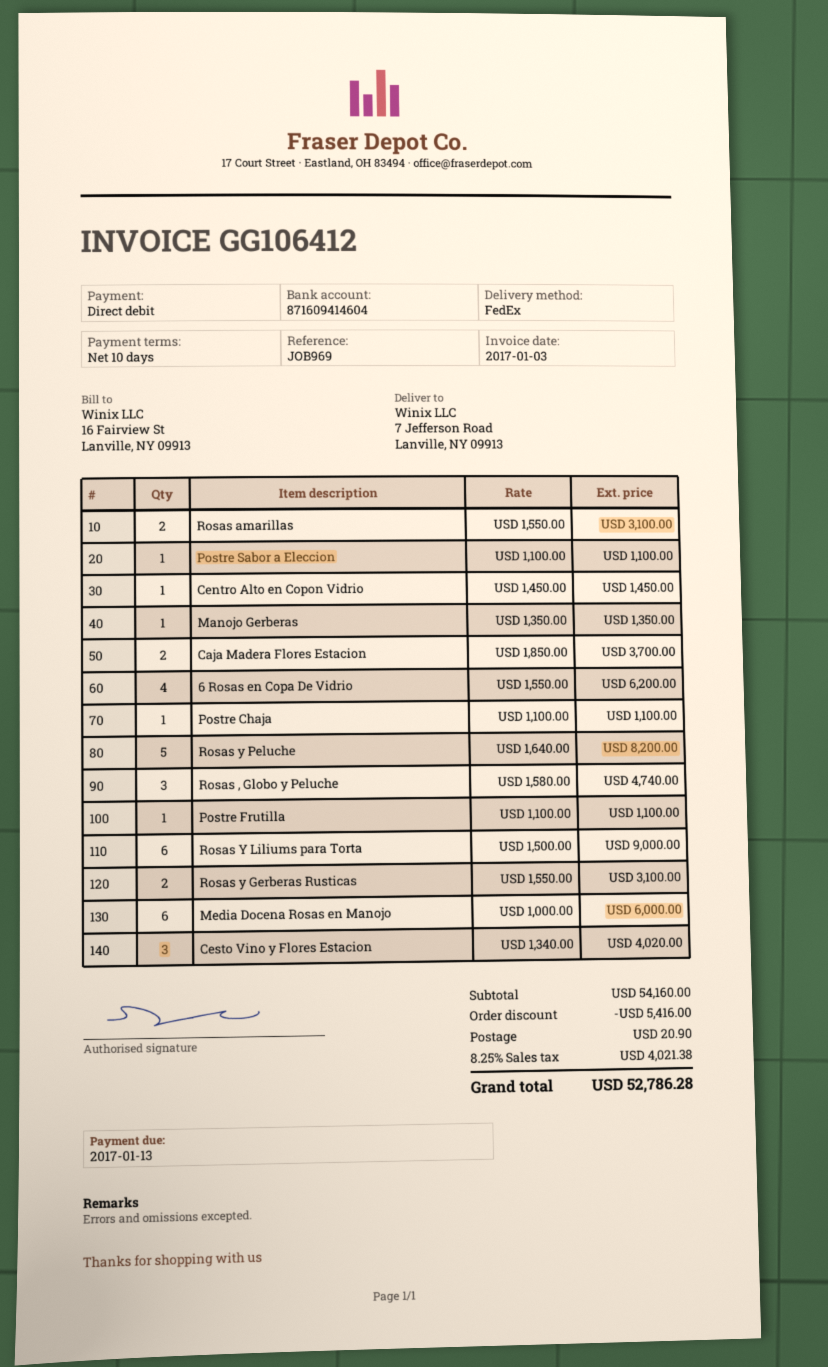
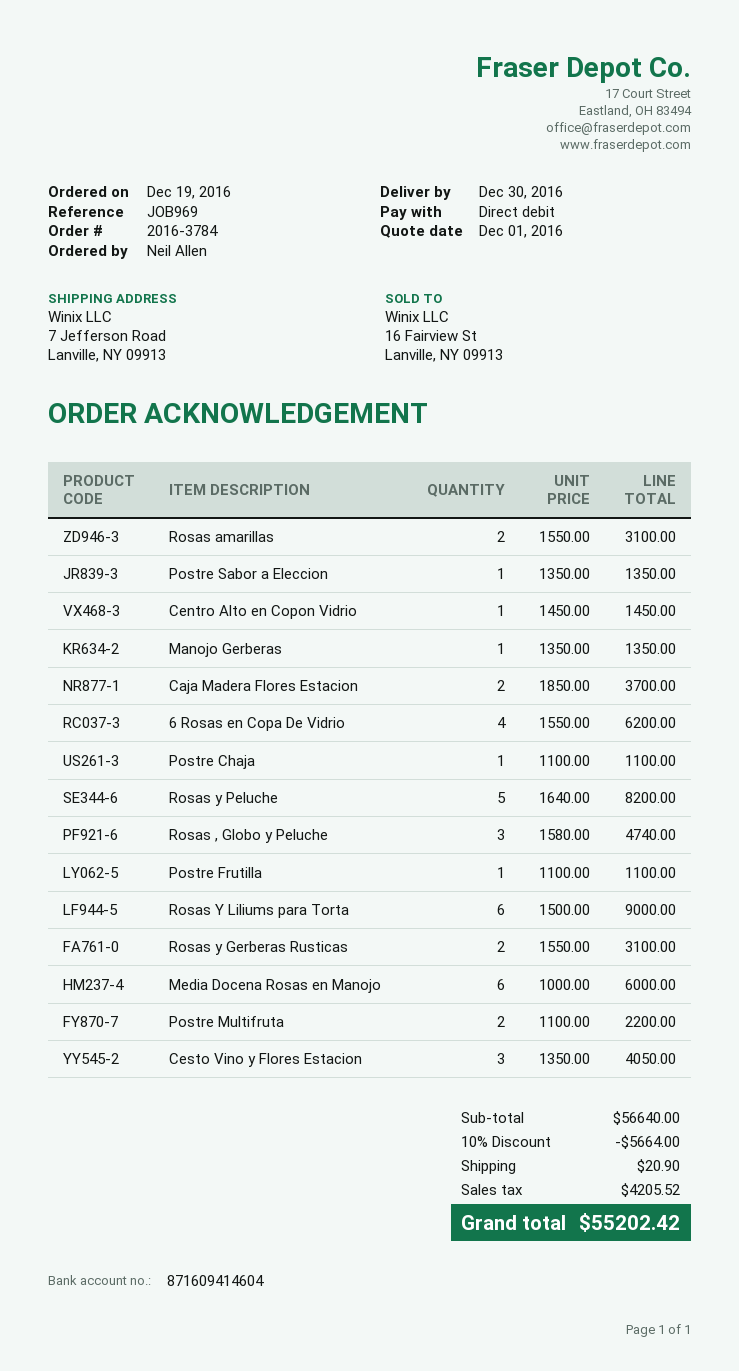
Postre Sabor a Eleccion: 1 x 1100.00 = 1100.00 -> 1 x 1350.00 = 1350.00
Cesto Vino y Flores Estacion: 3 x 1340.00 = 4020.00 -> 3 x 1350.00 = 4050.00
Postre Multifruta: none -> 2 x 1100.00 = 2200.00
subtotal: 54160.00 -> 56640.00
discount: 5416.00 -> 5664.00
tax: 4021.38 -> 4205.52
total: 52786.28 -> 55202.42

